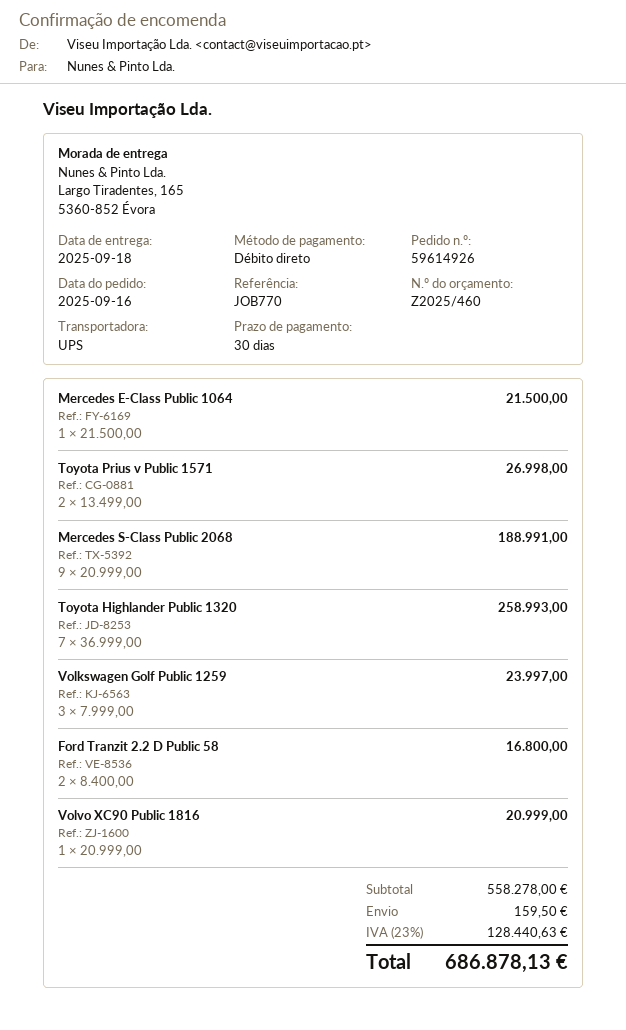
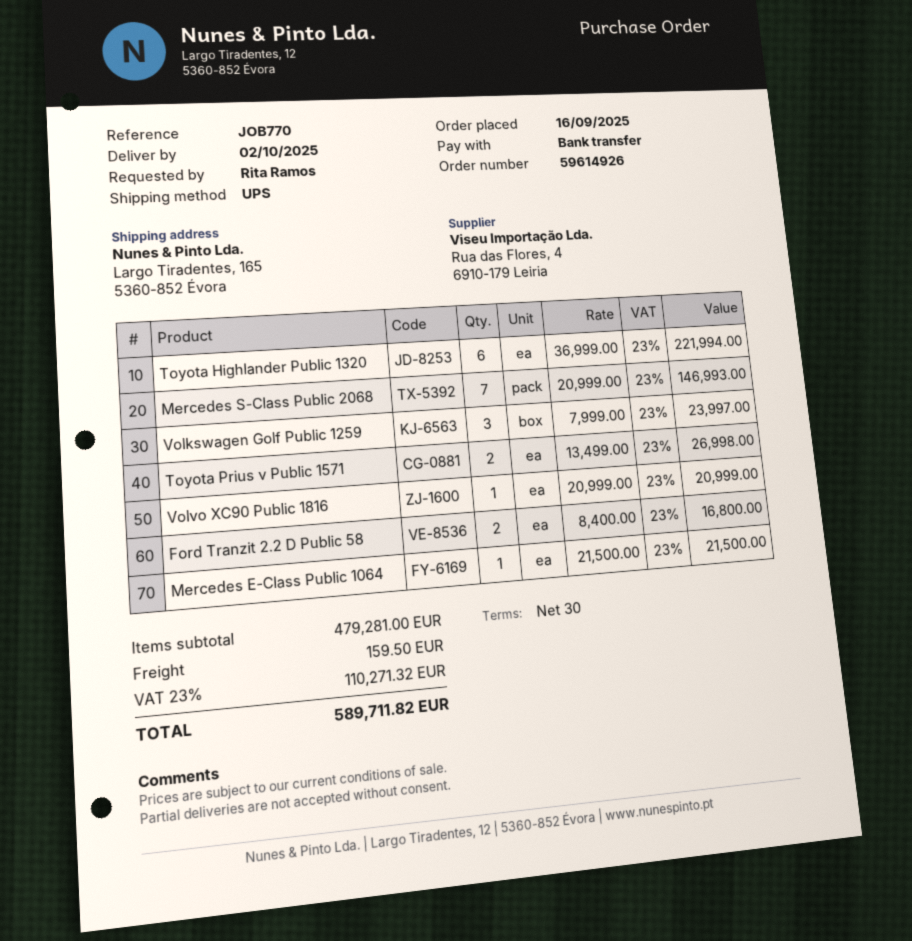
delivery date: 2025-09-18 -> 2025-10-02
payment method: direct debit -> bank transfer
Mercedes S-Class Public 2068: 9 x 20999.00 = 188991.00 -> 7 x 20999.00 = 146993.00
Toyota Highlander Public 1320: 7 x 36999.00 = 258993.00 -> 6 x 36999.00 = 221994.00
subtotal: 558278.00 -> 479281.00
tax: 23% = 128440.63 -> 23% = 110271.32
total: 686878.13 -> 589711.82

